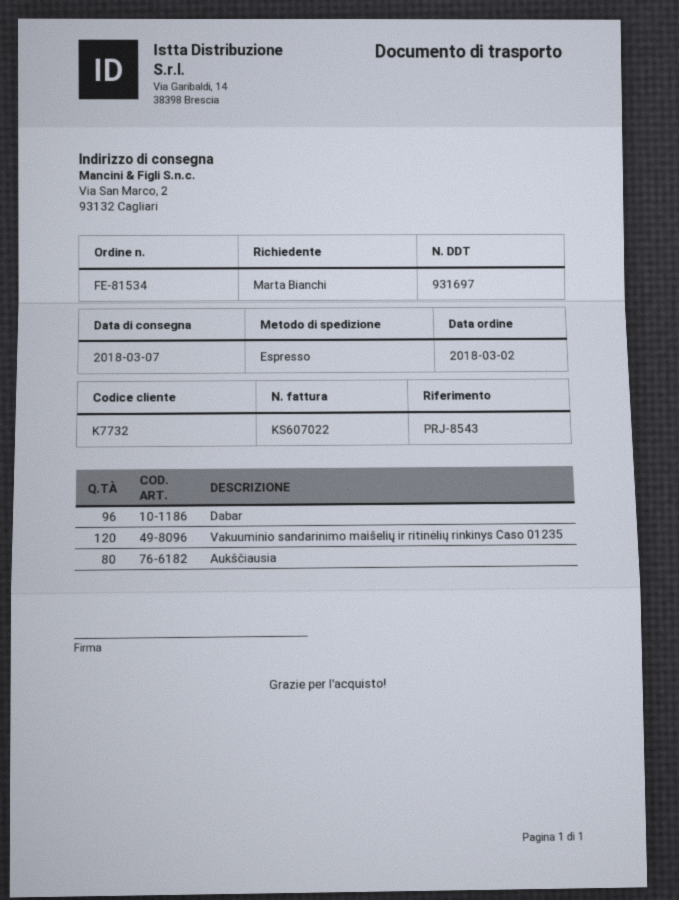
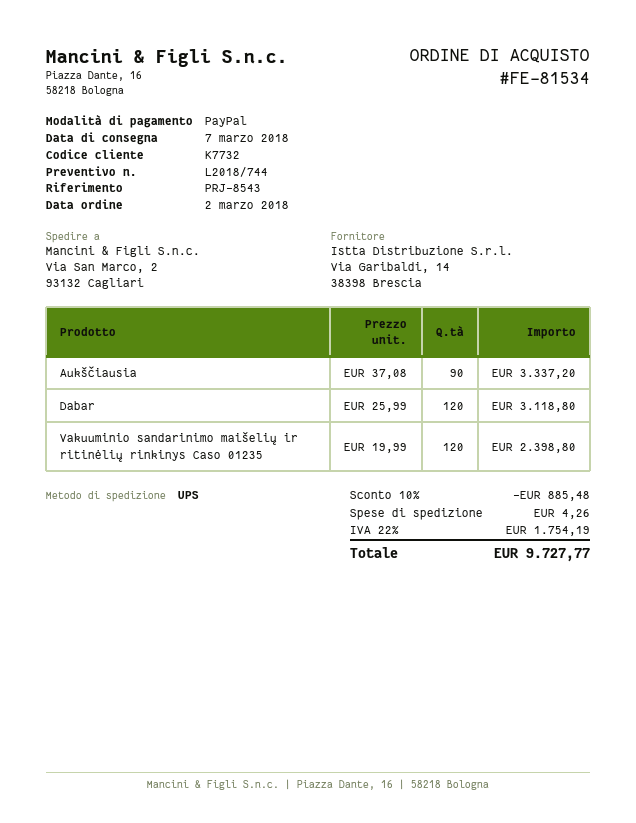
shipping method: express -> UPS
Dabar: 96 -> 120
Aukščiausia: 80 -> 90

